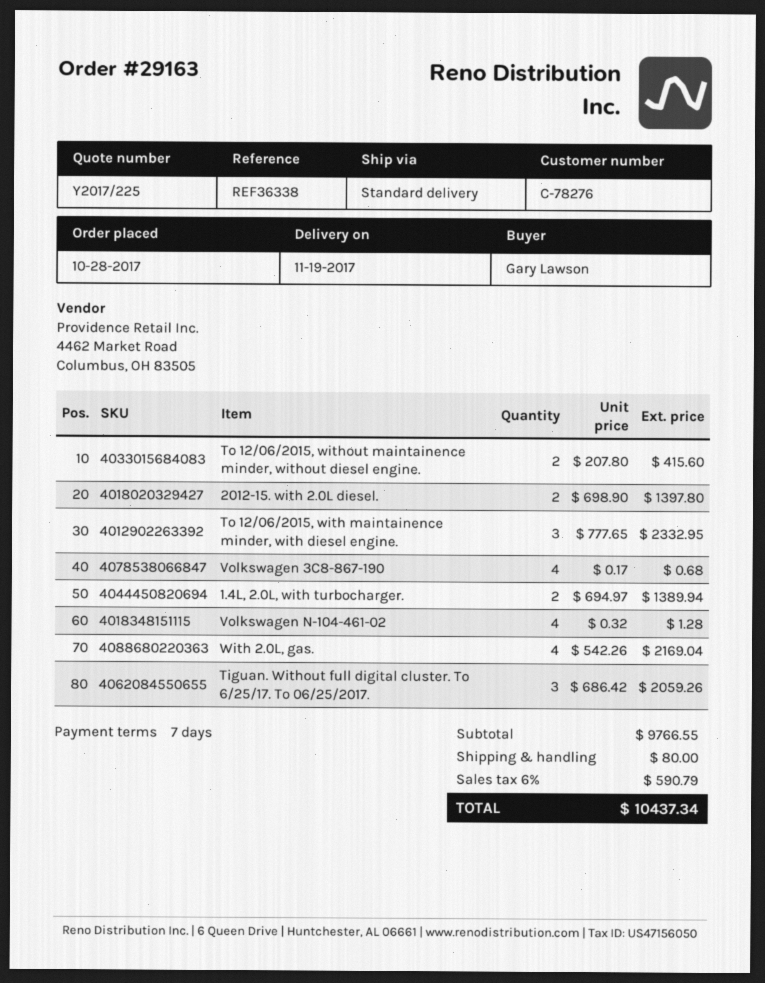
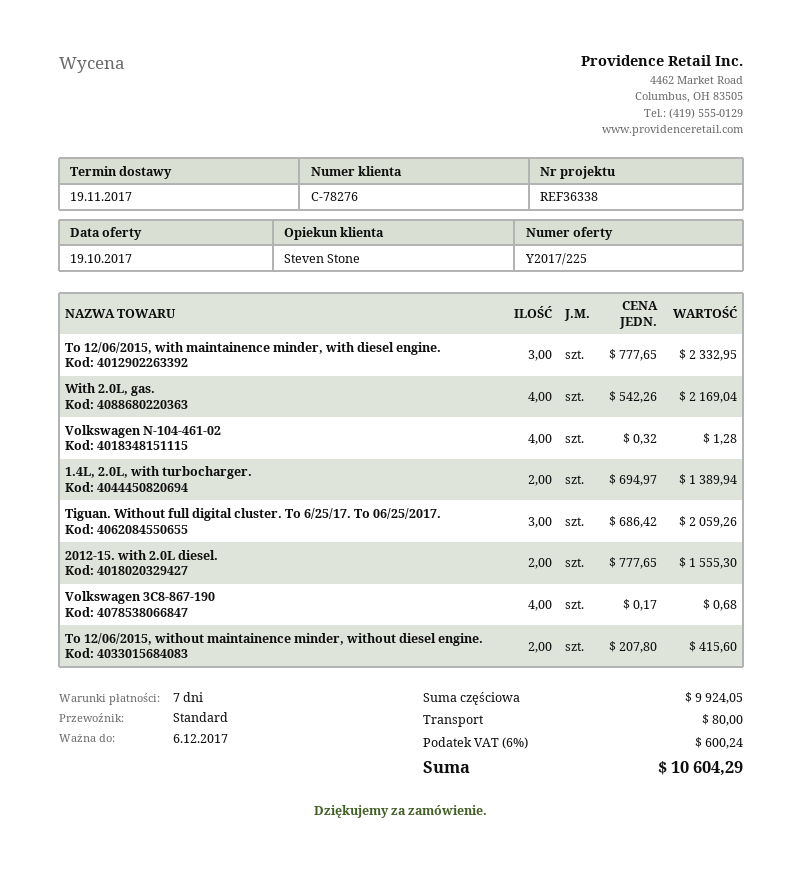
2012-15. with 2.0L diesel.: 2 x 698.90 = 1397.80 -> 2 x 777.65 = 1555.30
subtotal: 9766.55 -> 9924.05
tax: 6% = 590.79 -> 6% = 600.24
total: 10437.34 -> 10604.29

